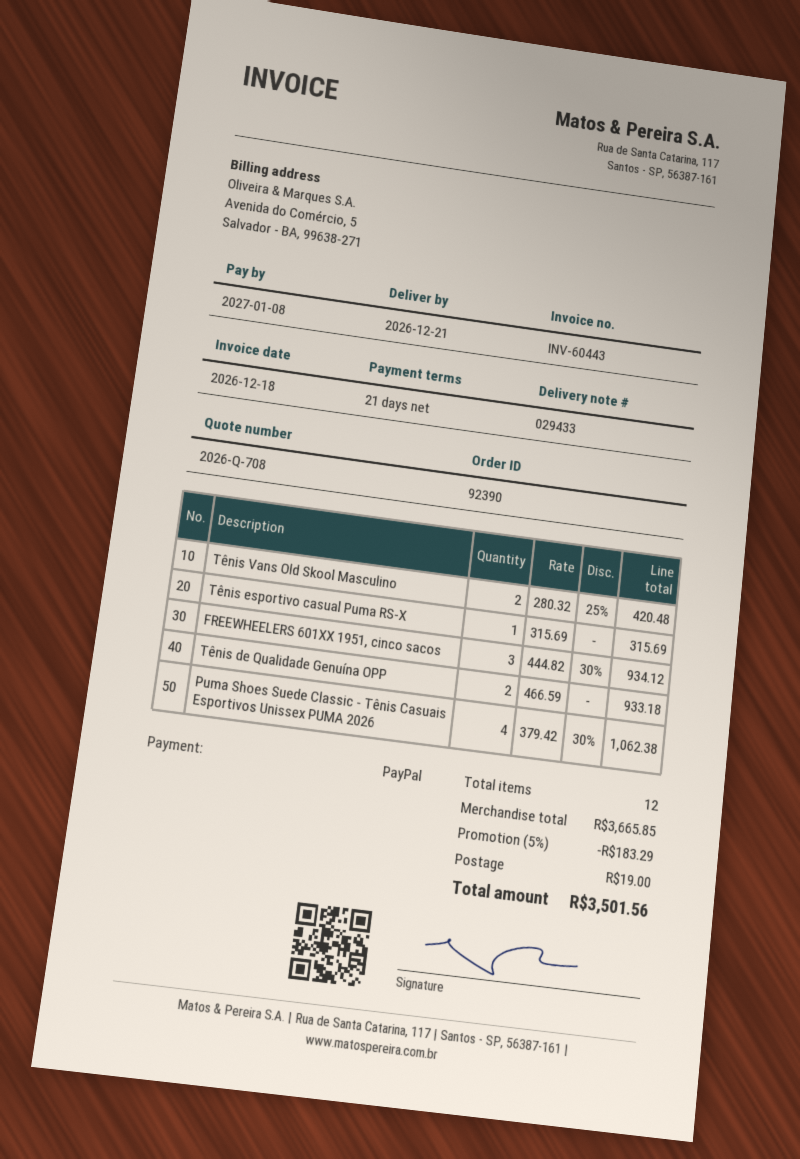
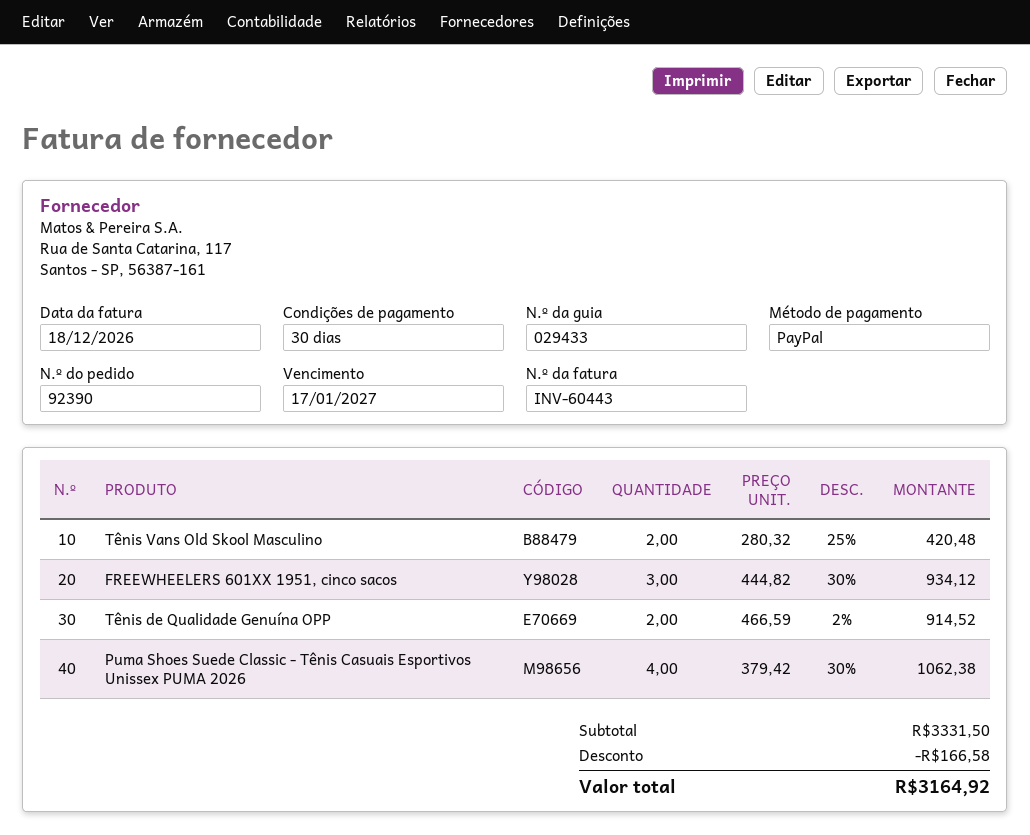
payment terms: 21 days -> 30 days
due date: 2027-01-08 -> 2027-01-17
Tênis esportivo casual Puma RS-X: 1 x 315.69 = 315.69 -> none
Tênis de Qualidade Genuína OPP: 2 x 466.59 = 933.18 -> 2 x 466.59 - 2% = 914.52
subtotal: 3665.85 -> 3331.50
discount: 183.29 -> 166.58
shipping: 19.00 -> none
total: 3501.56 -> 3164.92

